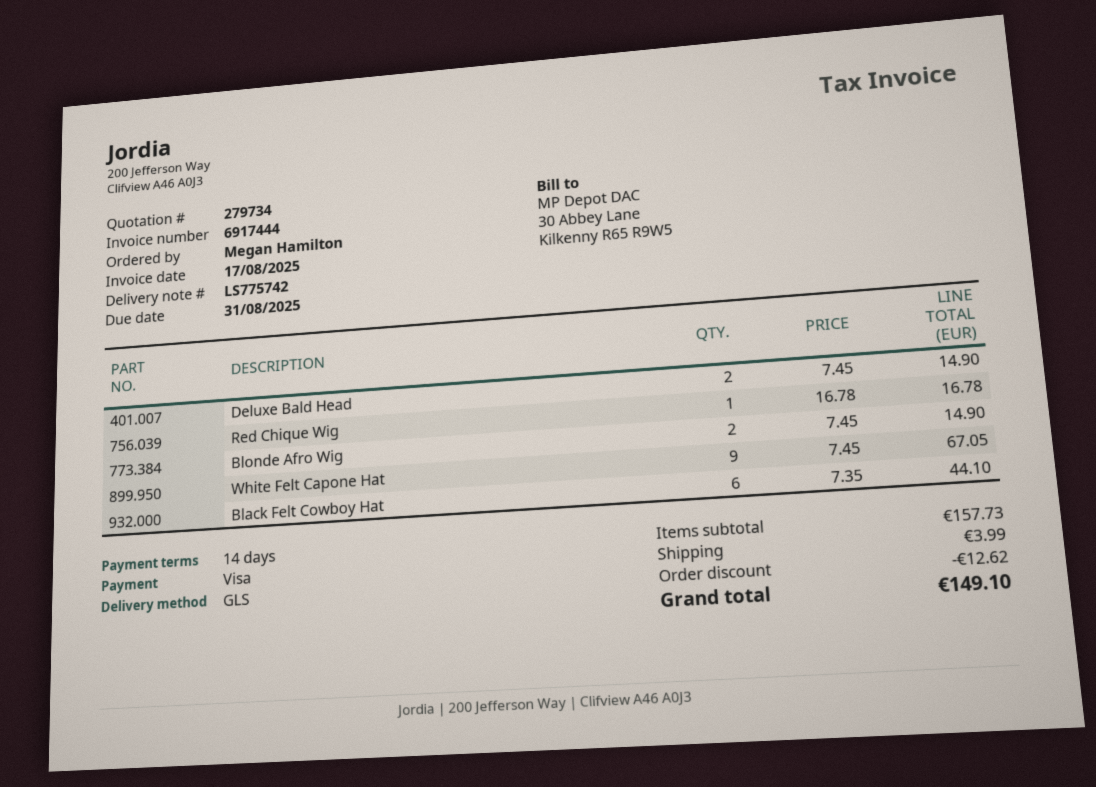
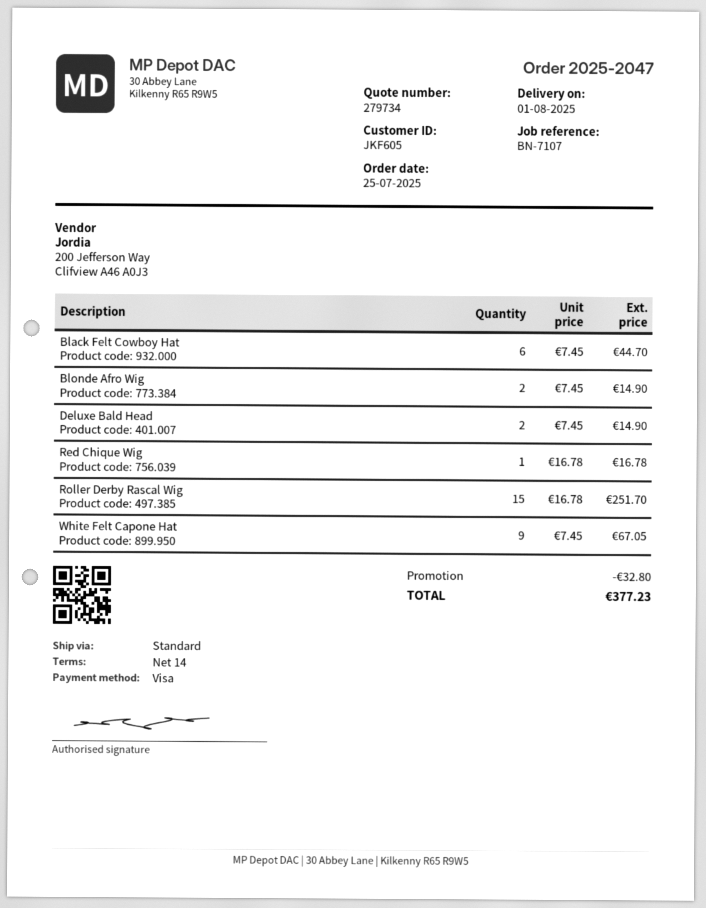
shipping method: GLS -> standard
Black Felt Cowboy Hat: 6 x 7.35 = 44.10 -> 6 x 7.45 = 44.70
Roller Derby Rascal Wig: none -> 15 x 16.78 = 251.70
discount: 12.62 -> 32.80
shipping: 3.99 -> none
total: 149.10 -> 377.23

